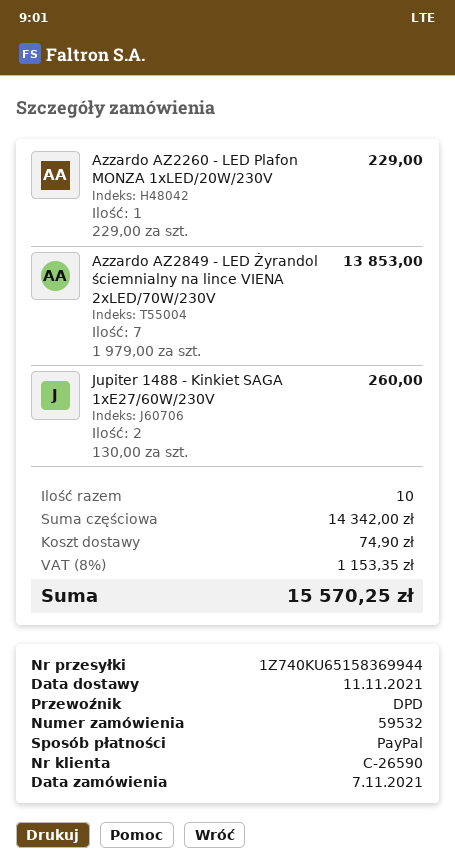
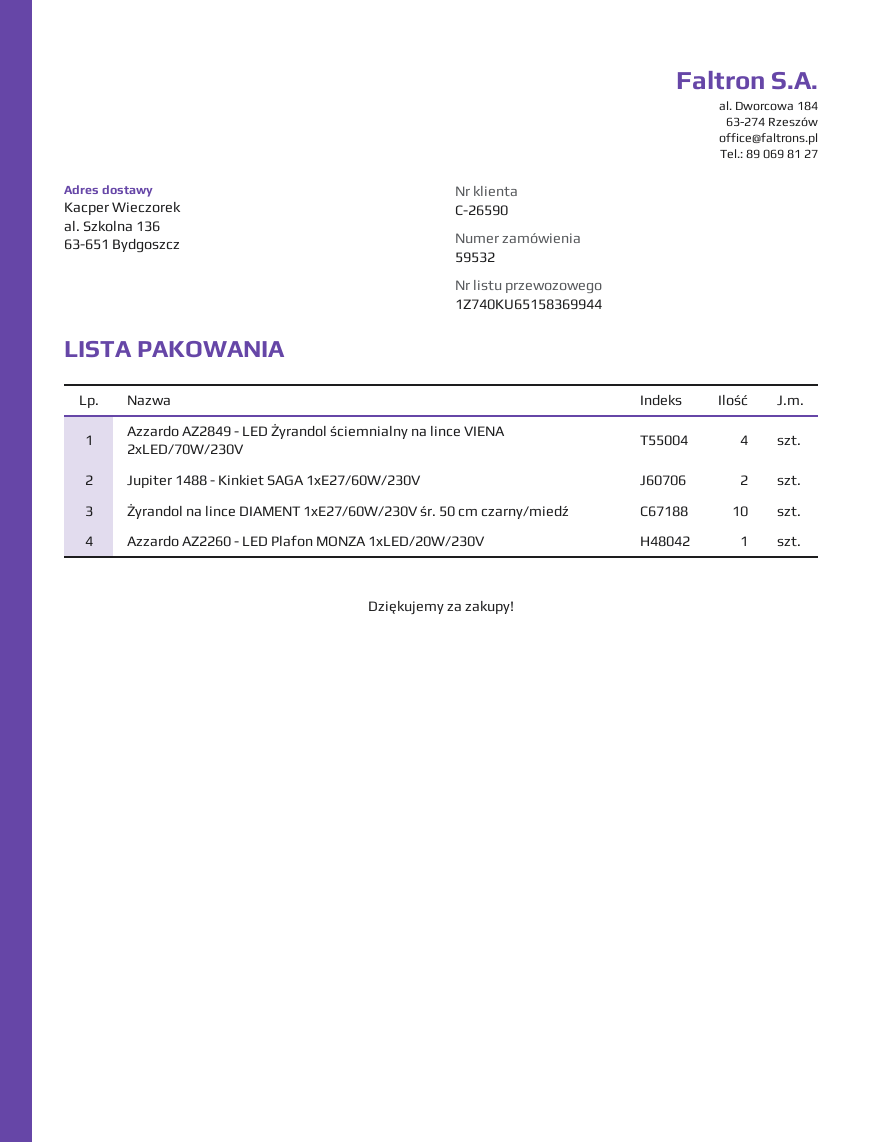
Azzardo AZ2849 - LED Żyrandol ściemnialny na lince VIENA 2xLED/70W/230V: 7 -> 4
Żyrandol na lince DIAMENT 1xE27/60W/230V śr. 50 cm czarny/miedź: none -> 10

